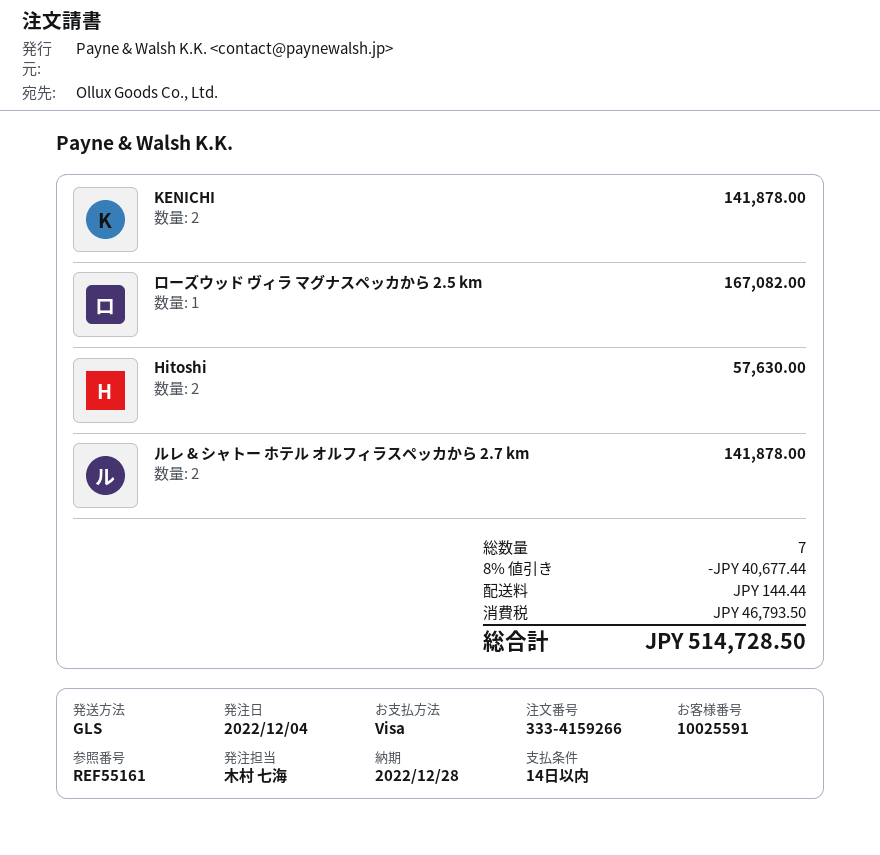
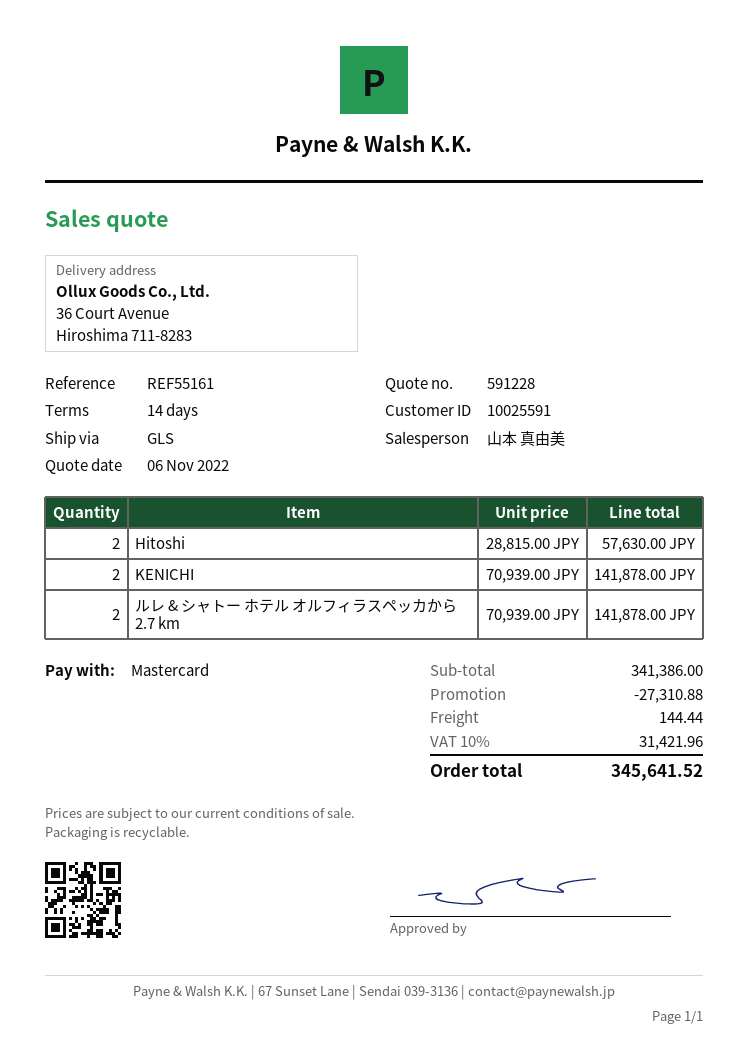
payment method: Visa -> Mastercard
ローズウッド ヴィラ マグナスペッカから 2.5 km: 1 for 167082.00 -> none
discount: 40677.44 -> 27310.88
tax: 46793.50 -> 31421.96
total: 514728.50 -> 345641.52

